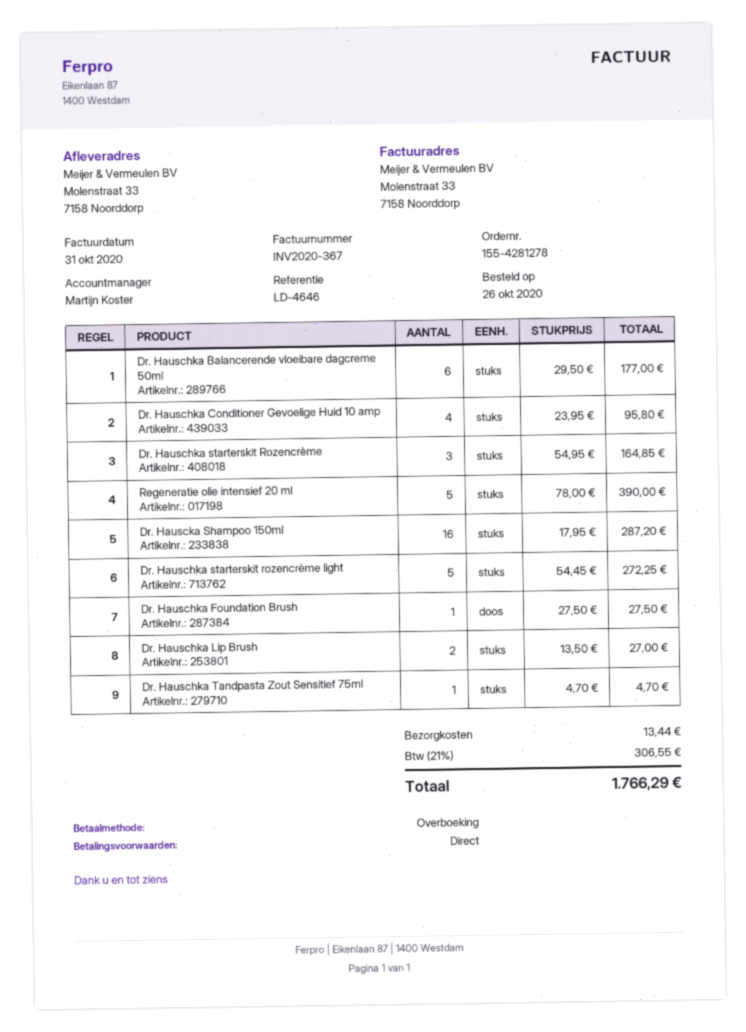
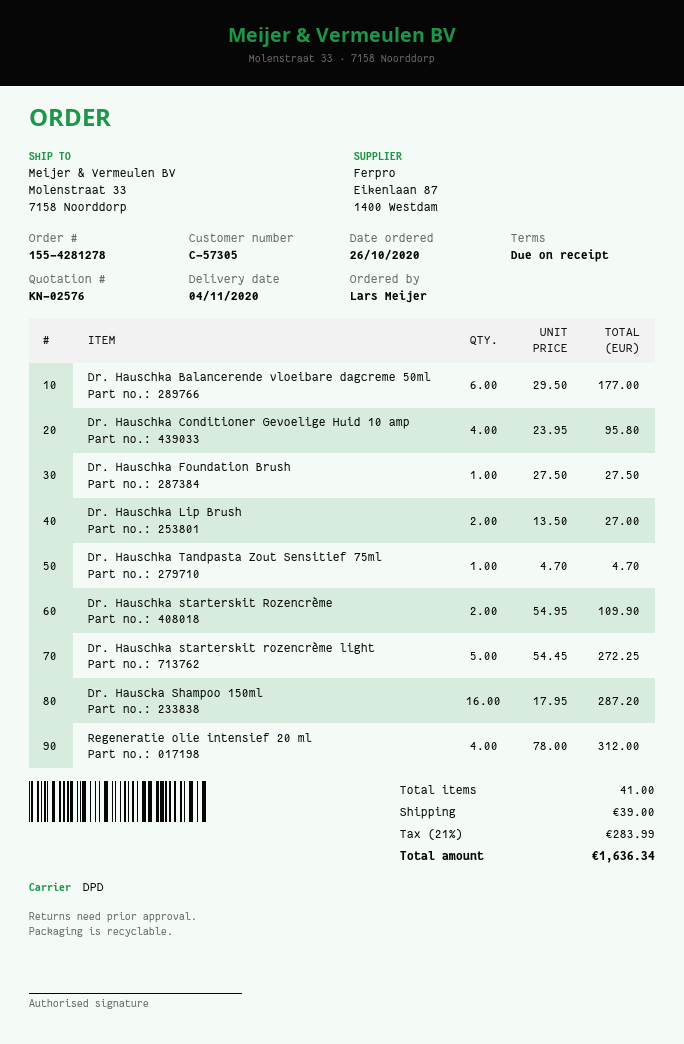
Dr. Hauschka starterskit Rozencrème: 3 x 54.95 = 164.85 -> 2 x 54.95 = 109.90
Regeneratie olie intensief 20 ml: 5 x 78.00 = 390.00 -> 4 x 78.00 = 312.00
shipping: 13.44 -> 39.00
tax: 21% = 306.55 -> 21% = 283.99
total: 1766.29 -> 1636.34

